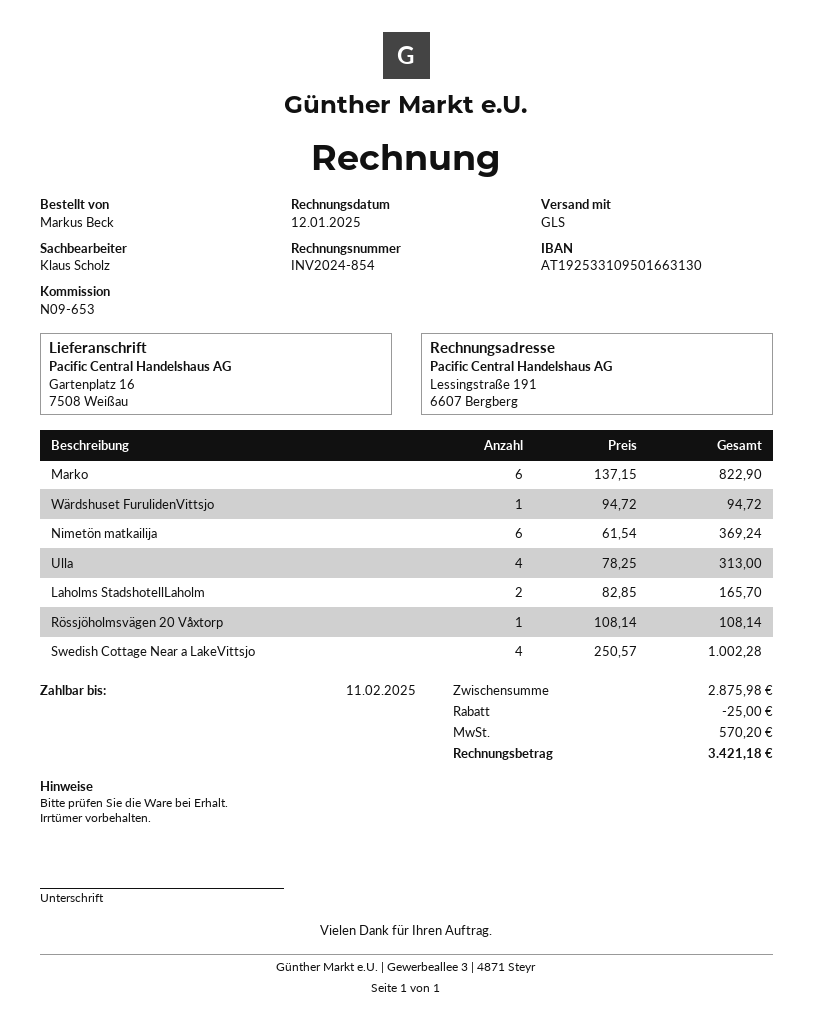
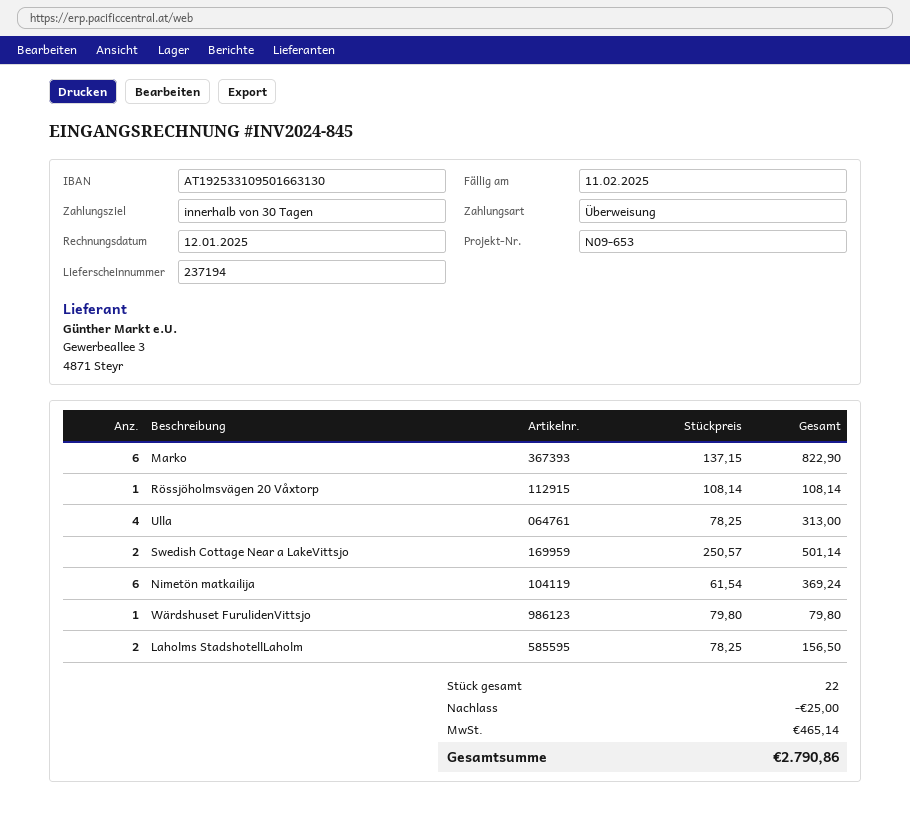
invoice number: INV2024-854 -> INV2024-845
Wärdshuset FurulidenVittsjo: 1 x 94.72 = 94.72 -> 1 x 79.80 = 79.80
Laholms StadshotellLaholm: 2 x 82.85 = 165.70 -> 2 x 78.25 = 156.50
Swedish Cottage Near a LakeVittsjo: 4 x 250.57 = 1002.28 -> 2 x 250.57 = 501.14
tax: 570.20 -> 465.14
total: 3421.18 -> 2790.86

